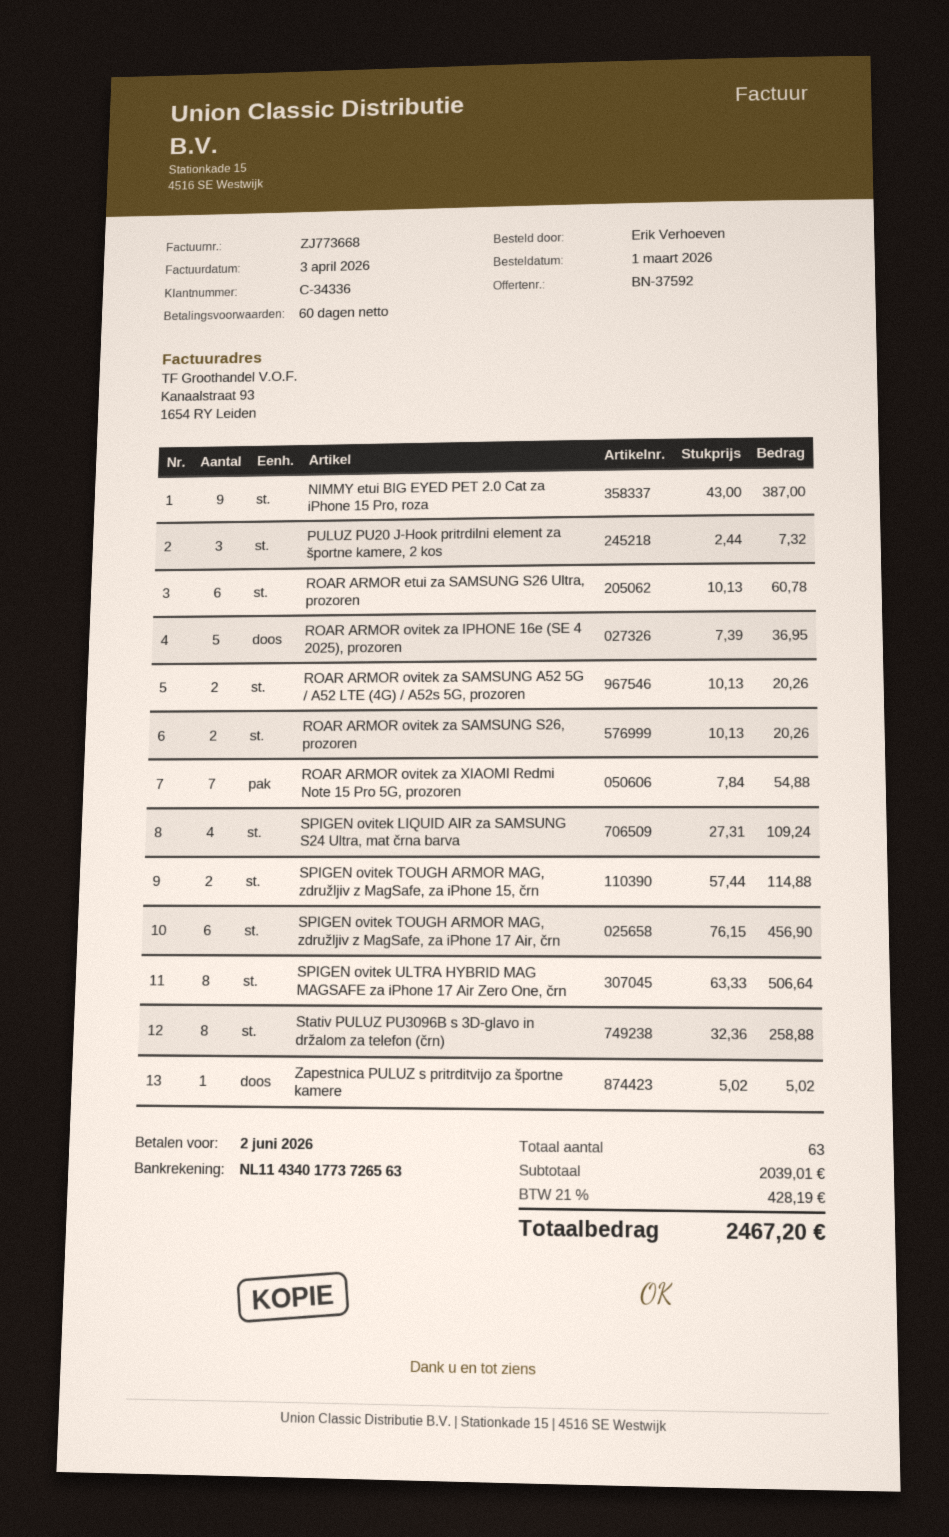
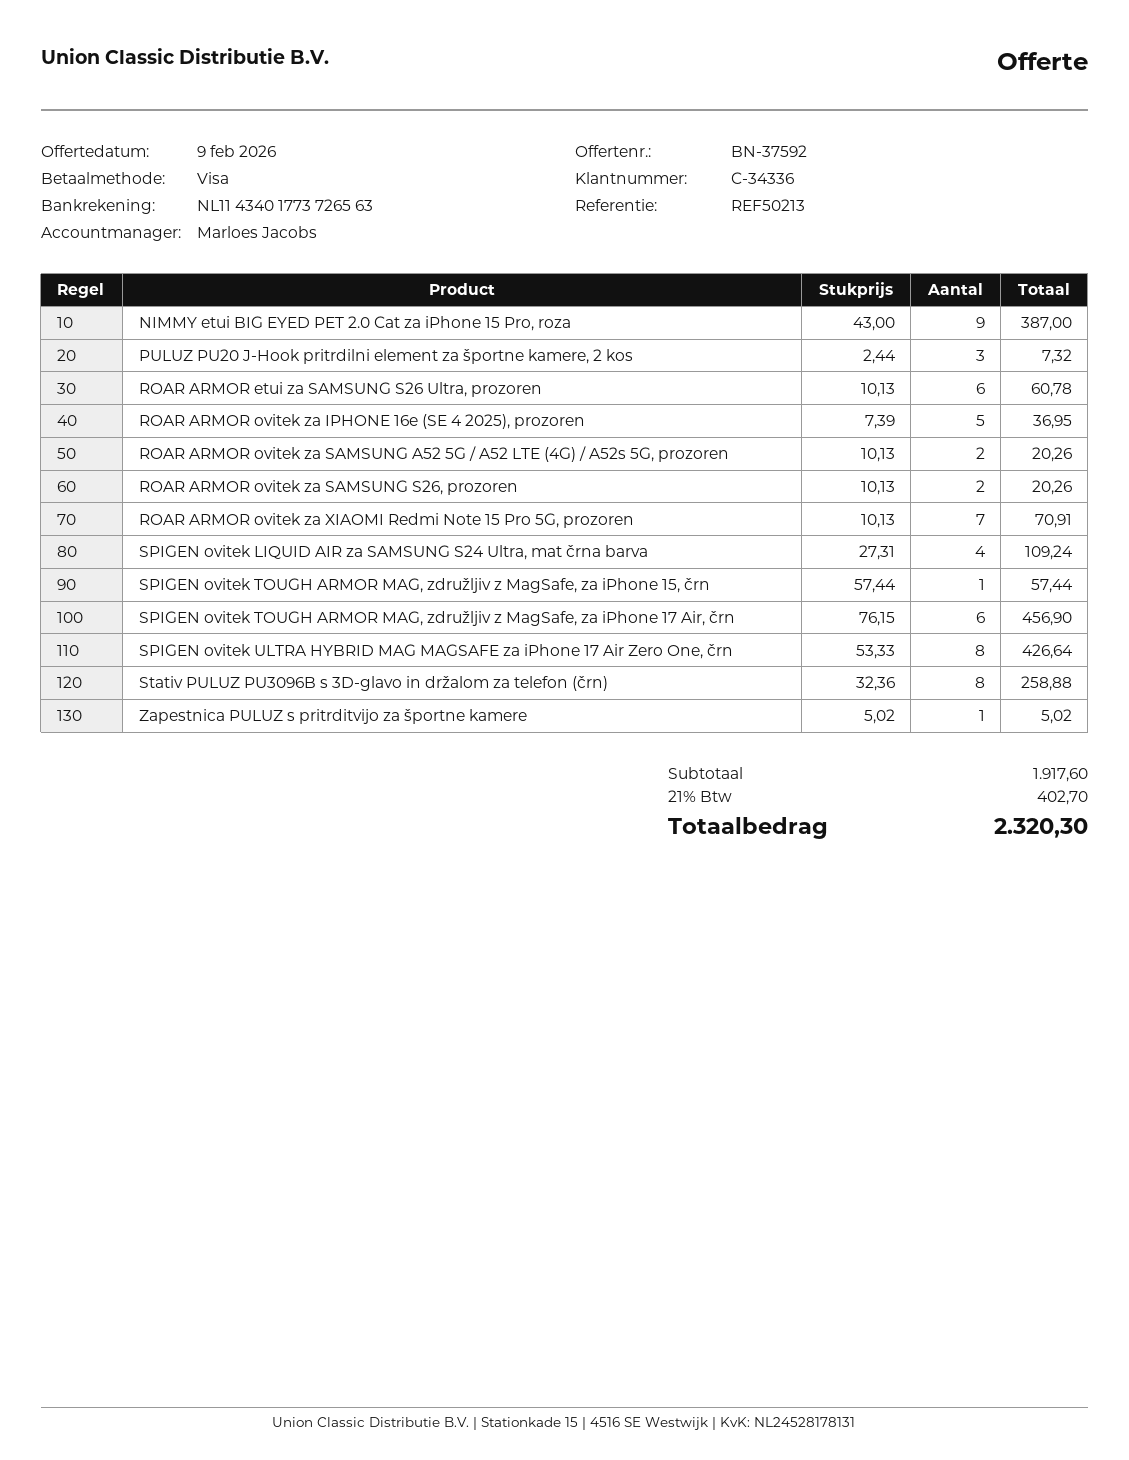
ROAR ARMOR ovitek za XIAOMI Redmi Note 15 Pro 5G, prozoren: 7 x 7.84 = 54.88 -> 7 x 10.13 = 70.91
SPIGEN ovitek TOUGH ARMOR MAG, združljiv z MagSafe, za iPhone 15, črn: 2 x 57.44 = 114.88 -> 1 x 57.44 = 57.44
SPIGEN ovitek ULTRA HYBRID MAG MAGSAFE za iPhone 17 Air Zero One, črn: 8 x 63.33 = 506.64 -> 8 x 53.33 = 426.64
subtotal: 2039.01 -> 1917.60
tax: 21% = 428.19 -> 21% = 402.70
total: 2467.20 -> 2320.30

